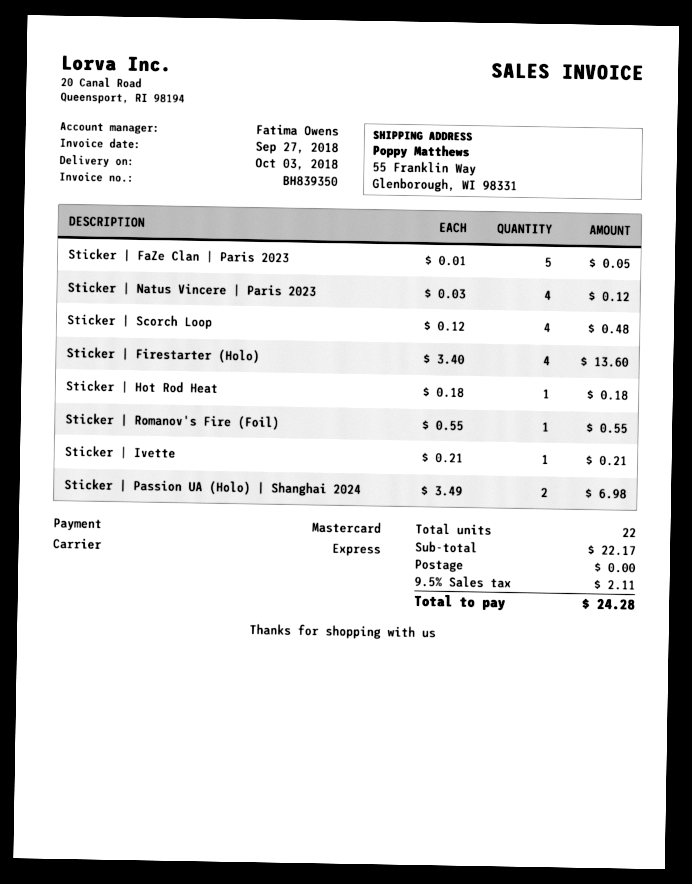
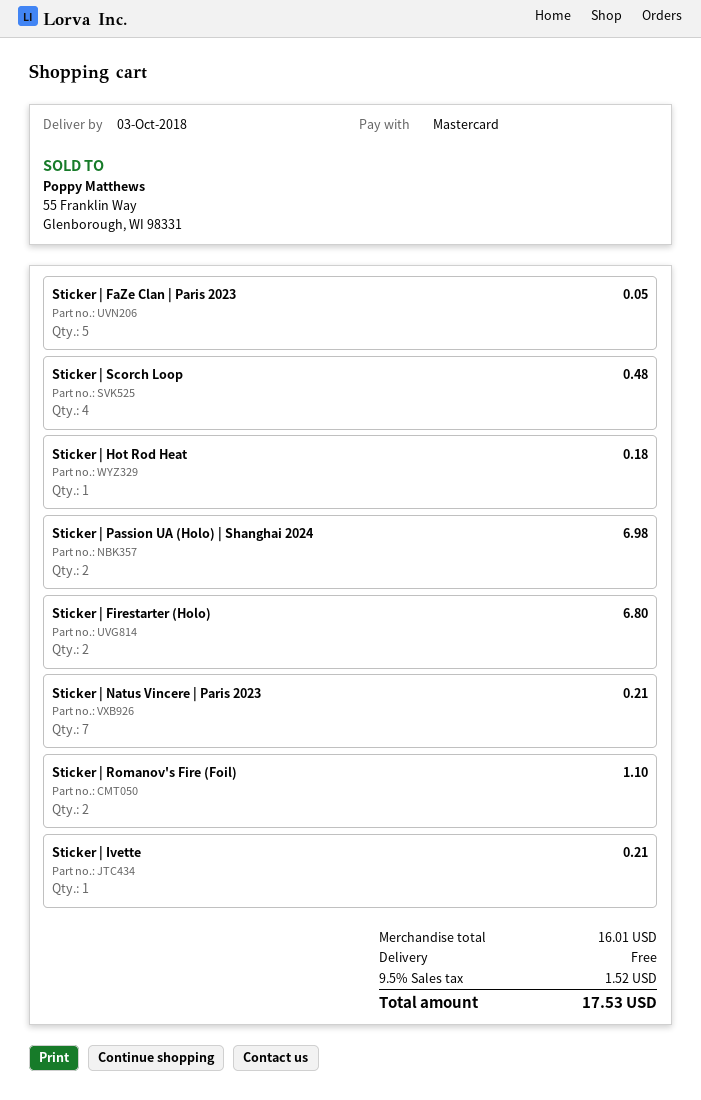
Sticker | Natus Vincere | Paris 2023: 4 for 0.12 -> 7 for 0.21
Sticker | Firestarter (Holo): 4 for 13.60 -> 2 for 6.80
Sticker | Romanov's Fire (Foil): 1 for 0.55 -> 2 for 1.10
subtotal: 22.17 -> 16.01
tax: 9.5% = 2.11 -> 9.5% = 1.52
total: 24.28 -> 17.53

